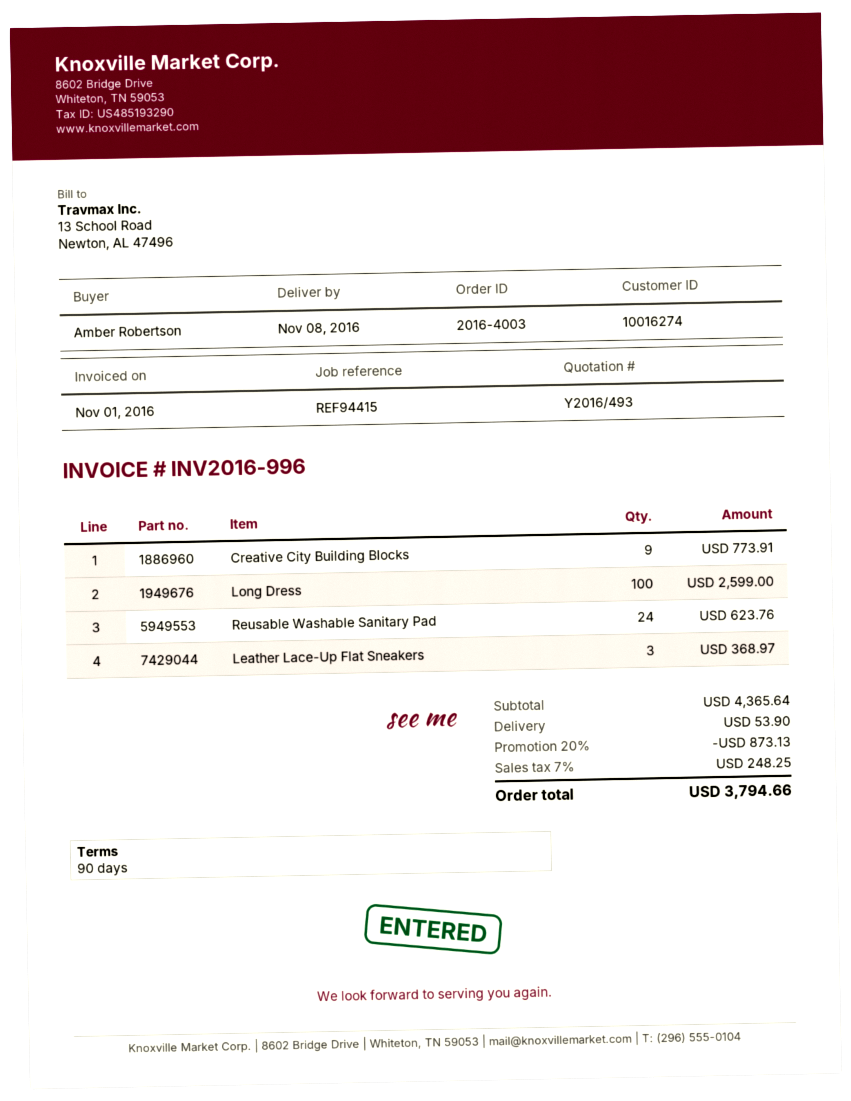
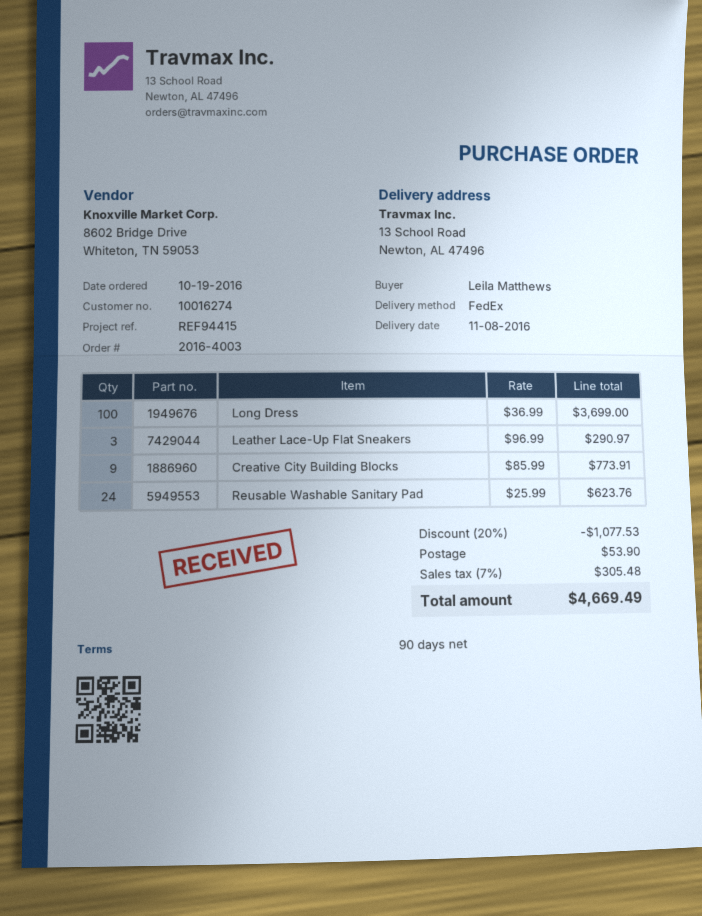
ordered by: Amber Robertson -> Leila Matthews
Long Dress: 100 for 2599.00 -> 100 for 3699.00
Leather Lace-Up Flat Sneakers: 3 for 368.97 -> 3 for 290.97
discount: 20% = 873.13 -> 20% = 1077.53
tax: 7% = 248.25 -> 7% = 305.48
total: 3794.66 -> 4669.49

